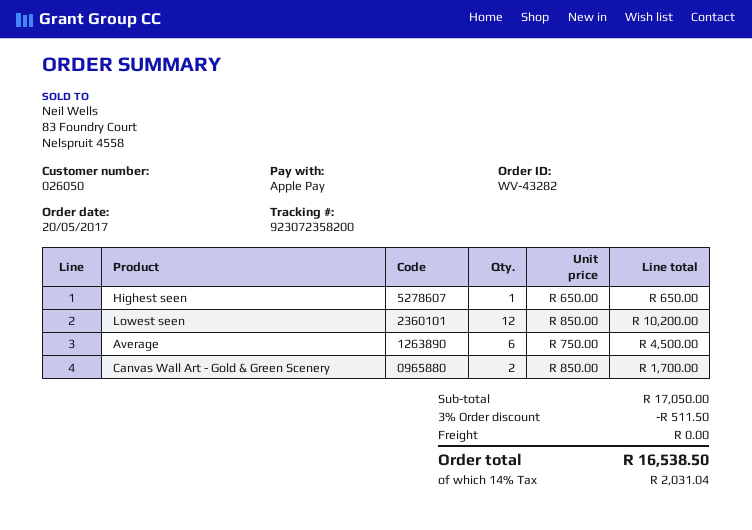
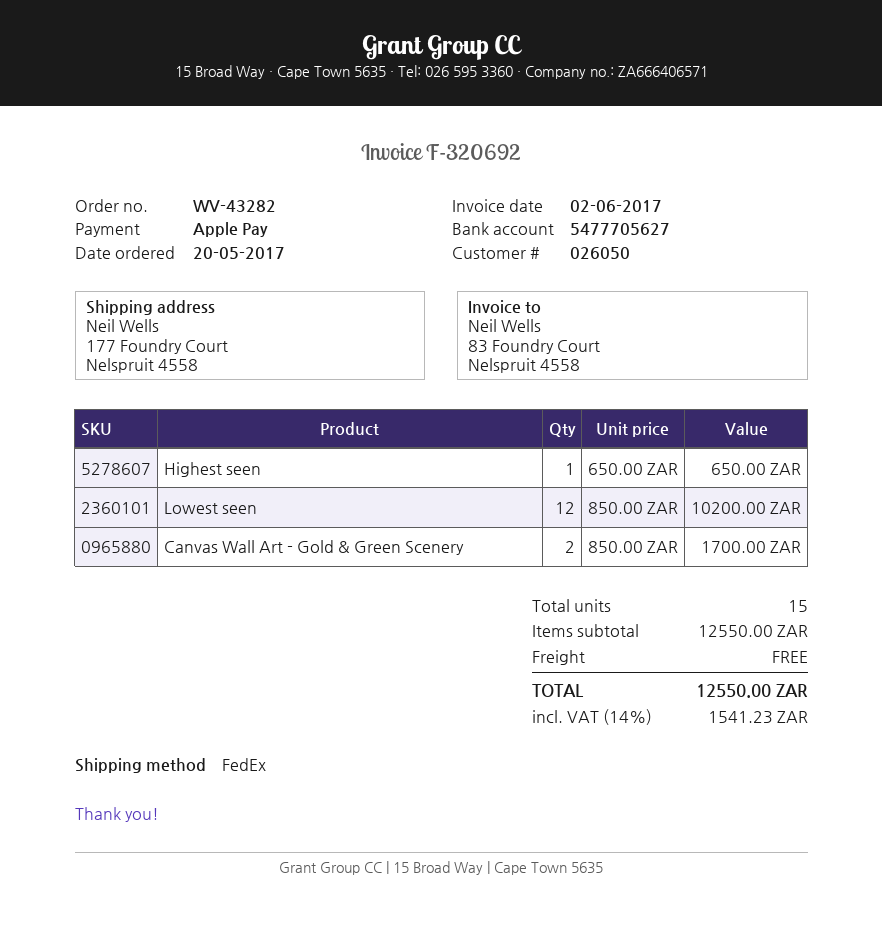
Average: 6 x 750.00 = 4500.00 -> none
subtotal: 17050.00 -> 12550.00
discount: 3% = 511.50 -> none
tax: 14% = 2031.04 -> 14% = 1541.23
total: 16538.50 -> 12550.00

